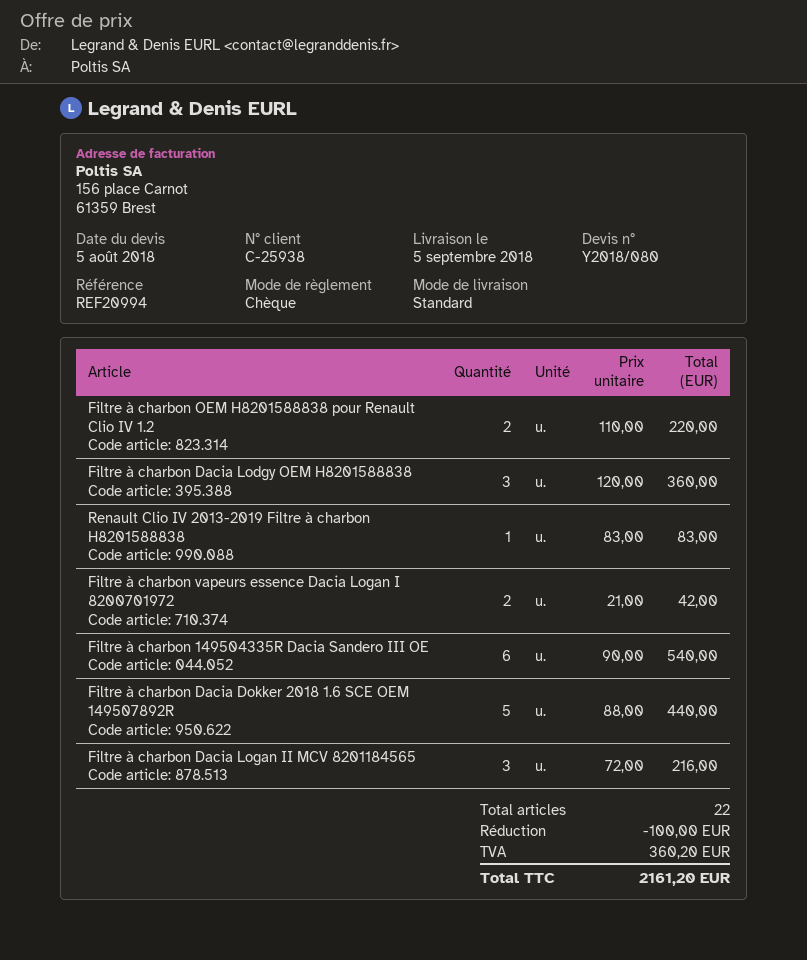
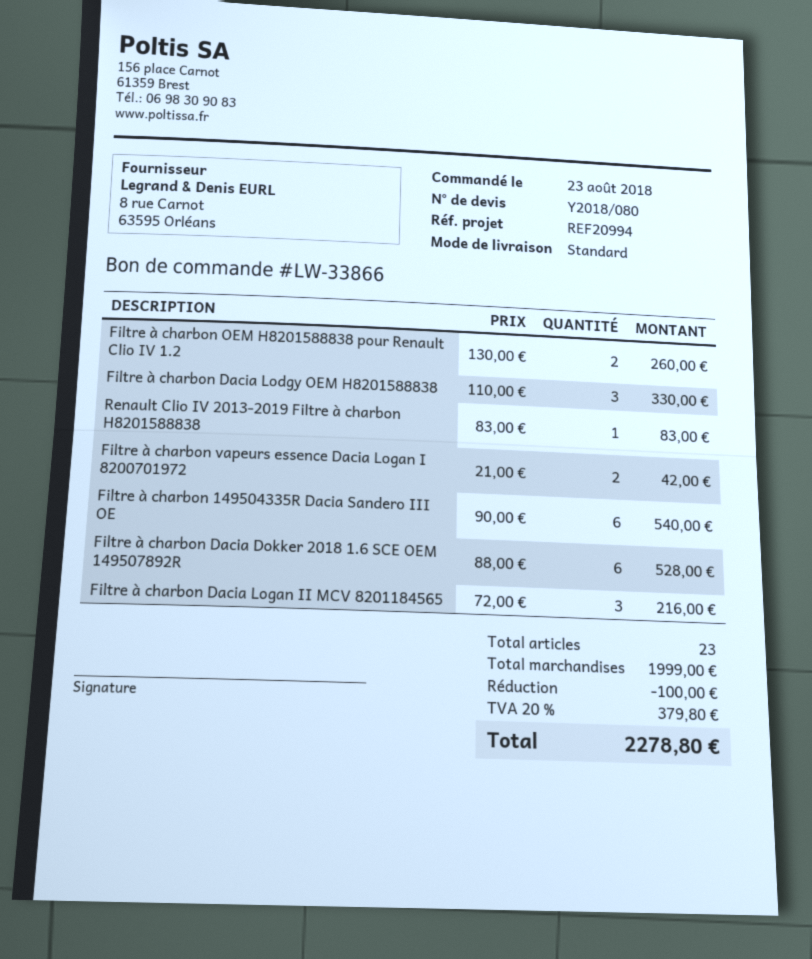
Filtre à charbon OEM H8201588838 pour Renault Clio IV 1.2: 2 x 110.00 = 220.00 -> 2 x 130.00 = 260.00
Filtre à charbon Dacia Lodgy OEM H8201588838: 3 x 120.00 = 360.00 -> 3 x 110.00 = 330.00
Filtre à charbon Dacia Dokker 2018 1.6 SCE OEM 149507892R: 5 x 88.00 = 440.00 -> 6 x 88.00 = 528.00
total quantity: 22 -> 23
tax: 360.20 -> 379.80
total: 2161.20 -> 2278.80

